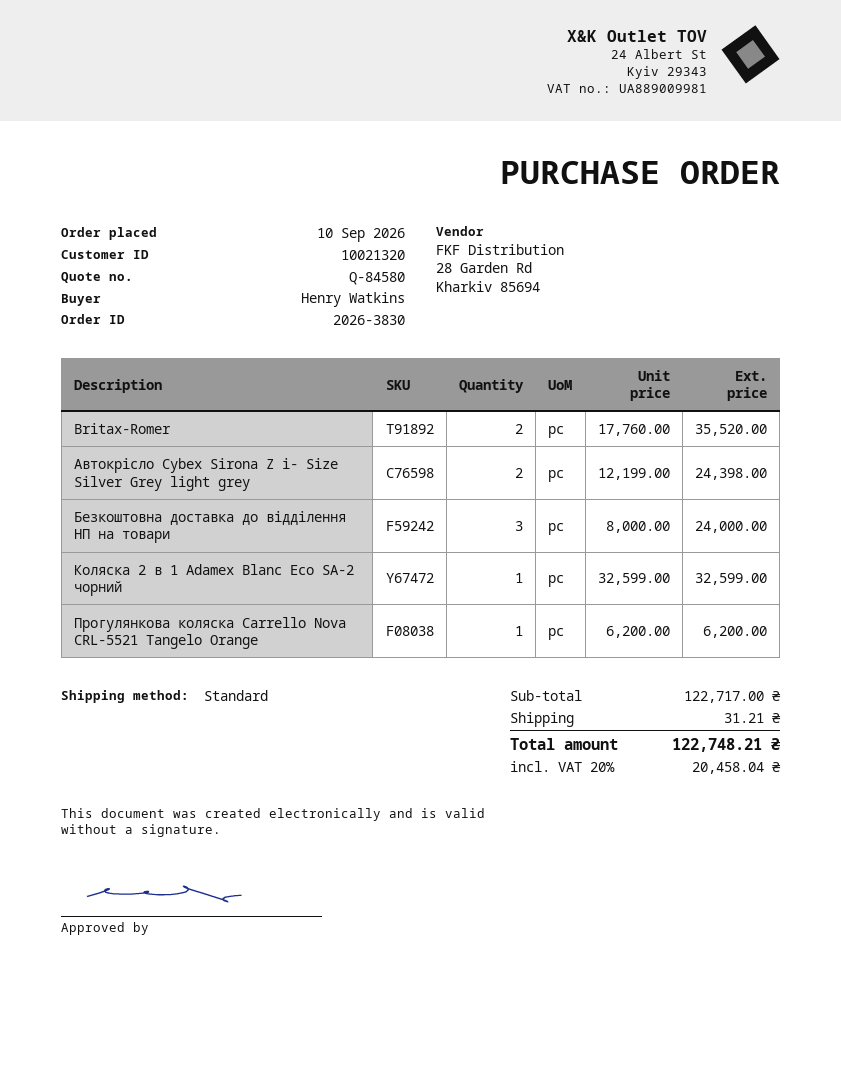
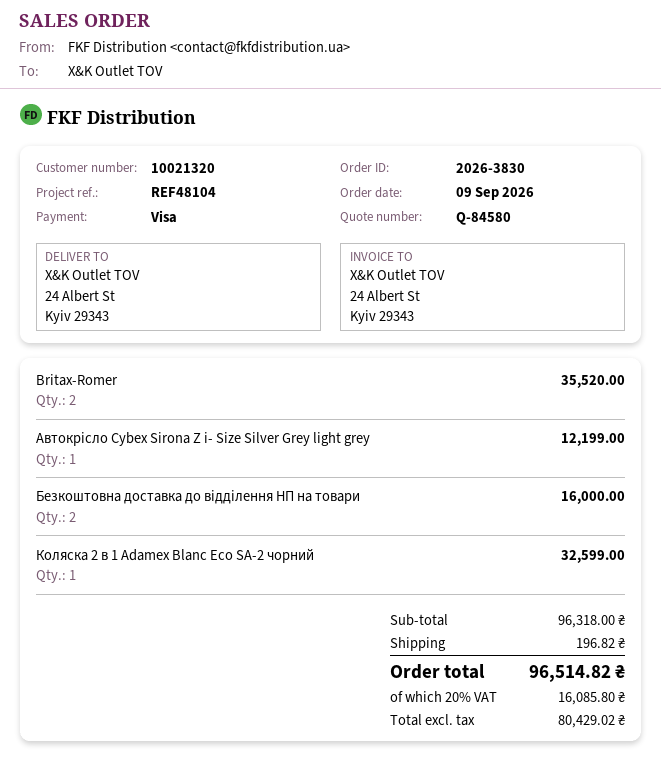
order date: 2026-09-10 -> 2026-09-09
Автокрісло Cybex Sirona Z i- Size Silver Grey light grey: 2 for 24398.00 -> 1 for 12199.00
Безкоштовна доставка до відділення НП на товари: 3 for 24000.00 -> 2 for 16000.00
Прогулянкова коляска Carrello Nova CRL-5521 Tangelo Orange: 1 for 6200.00 -> none
subtotal: 122717.00 -> 96318.00
shipping: 31.21 -> 196.82
tax: 20% = 20458.04 -> 20% = 16085.80
total: 122748.21 -> 96514.82

